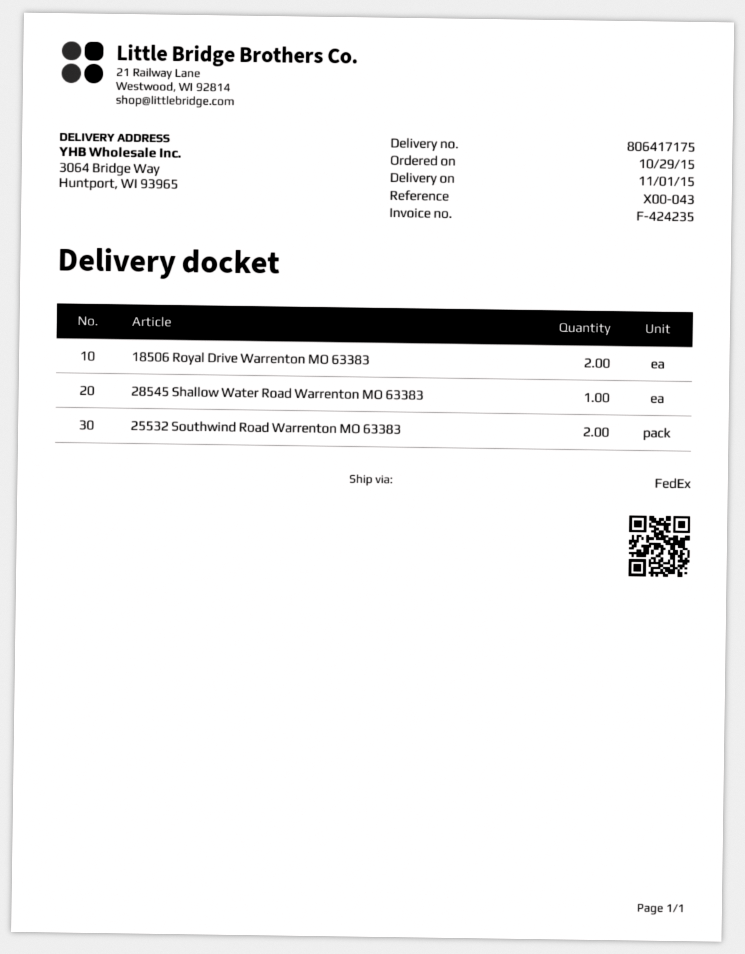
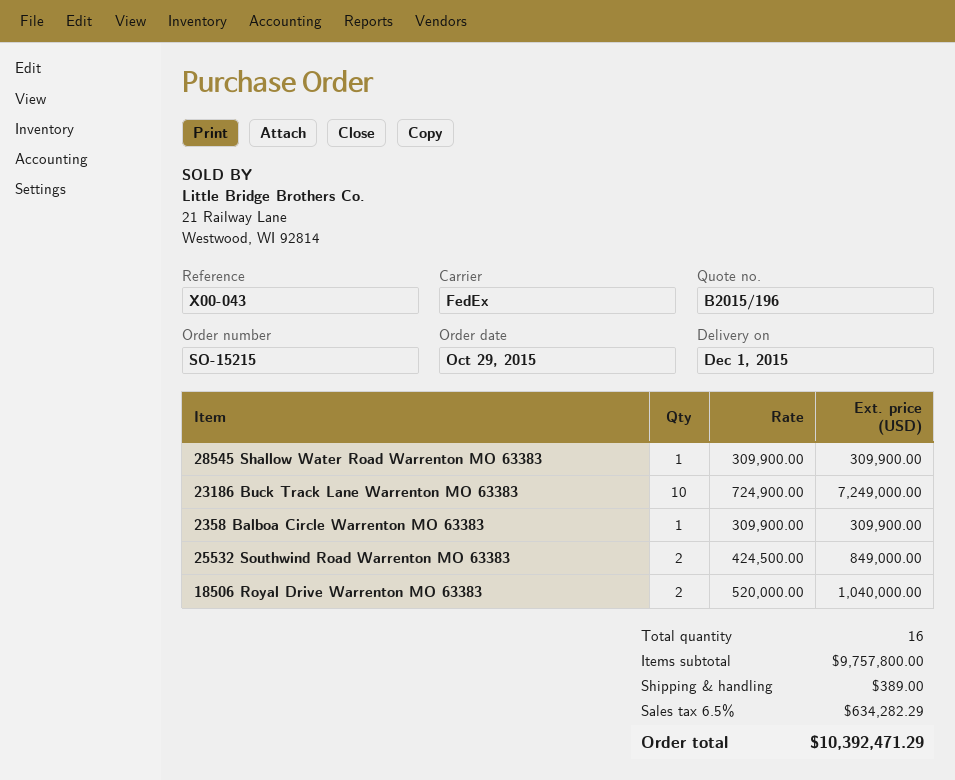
delivery date: 2015-11-01 -> 2015-12-01
23186 Buck Track Lane Warrenton MO 63383: none -> 10
2358 Balboa Circle Warrenton MO 63383: none -> 1

